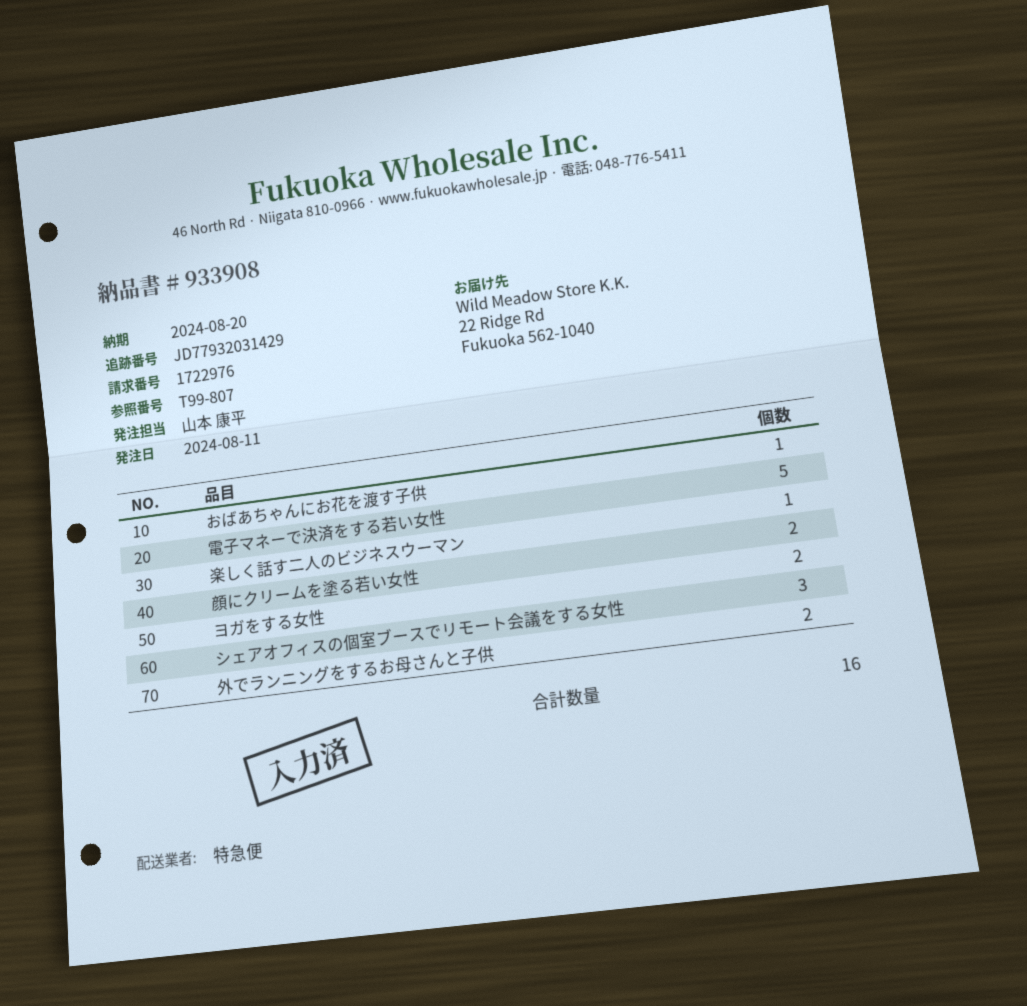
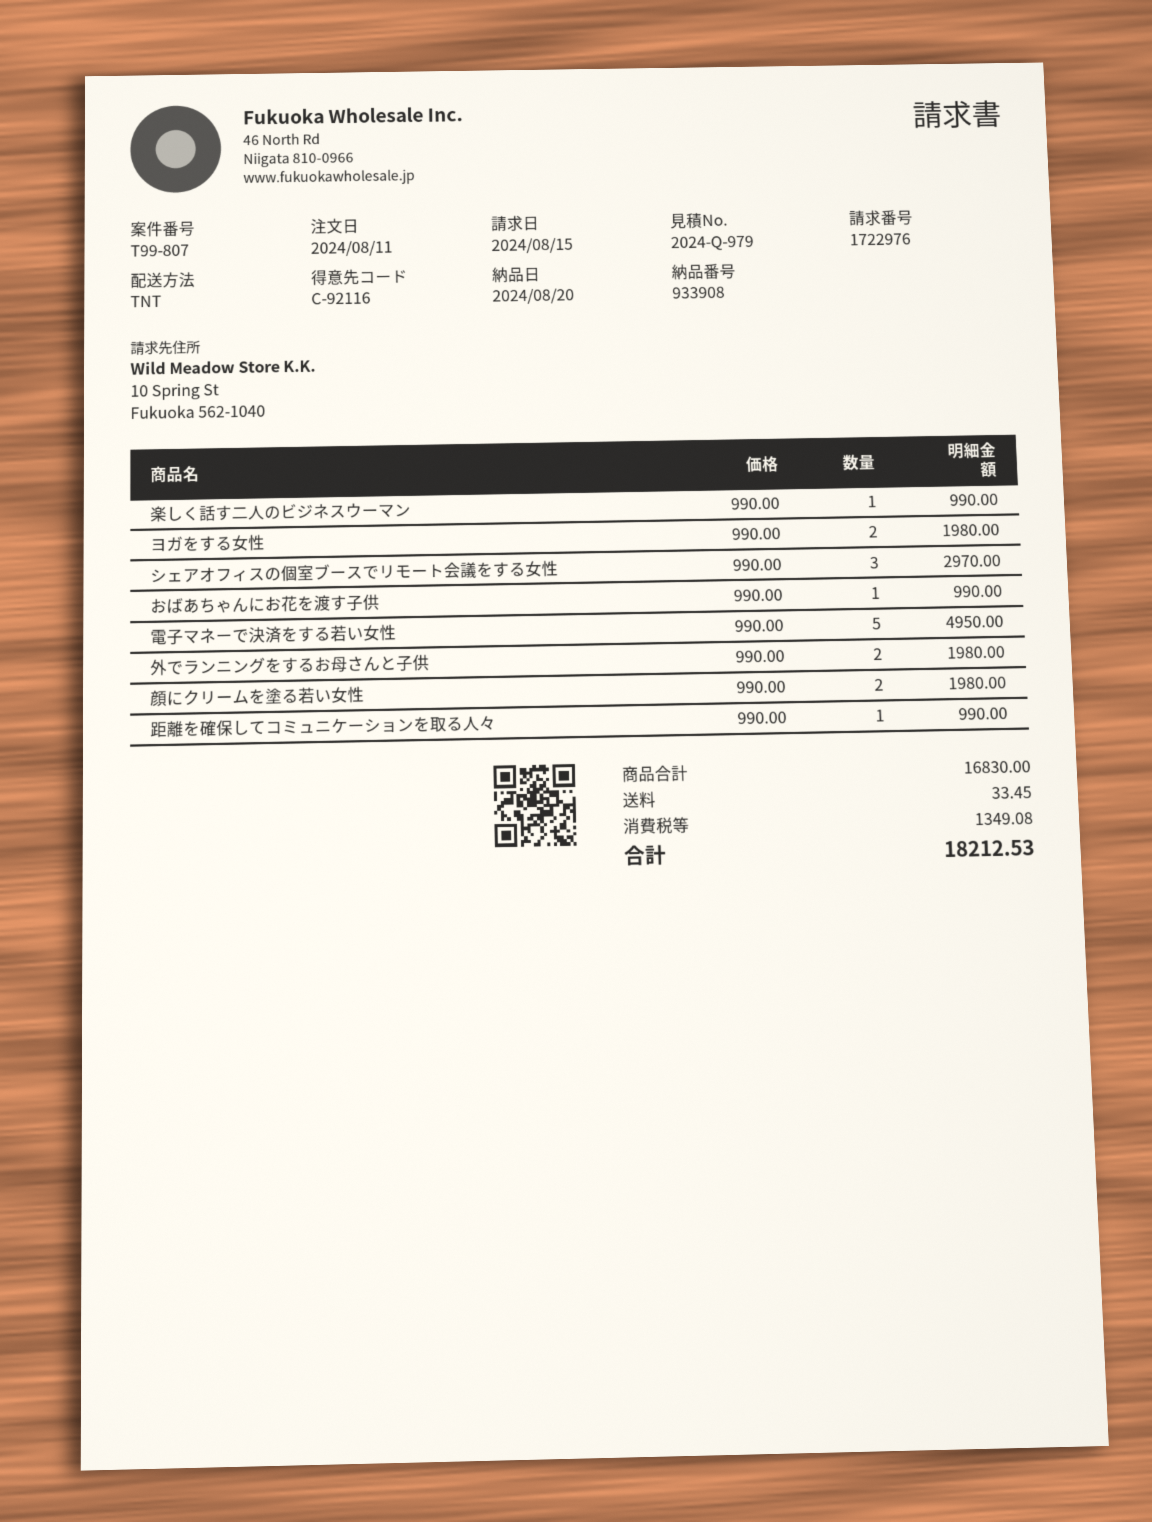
shipping method: express -> TNT
距離を確保してコミュニケーションを取る人々: none -> 1

